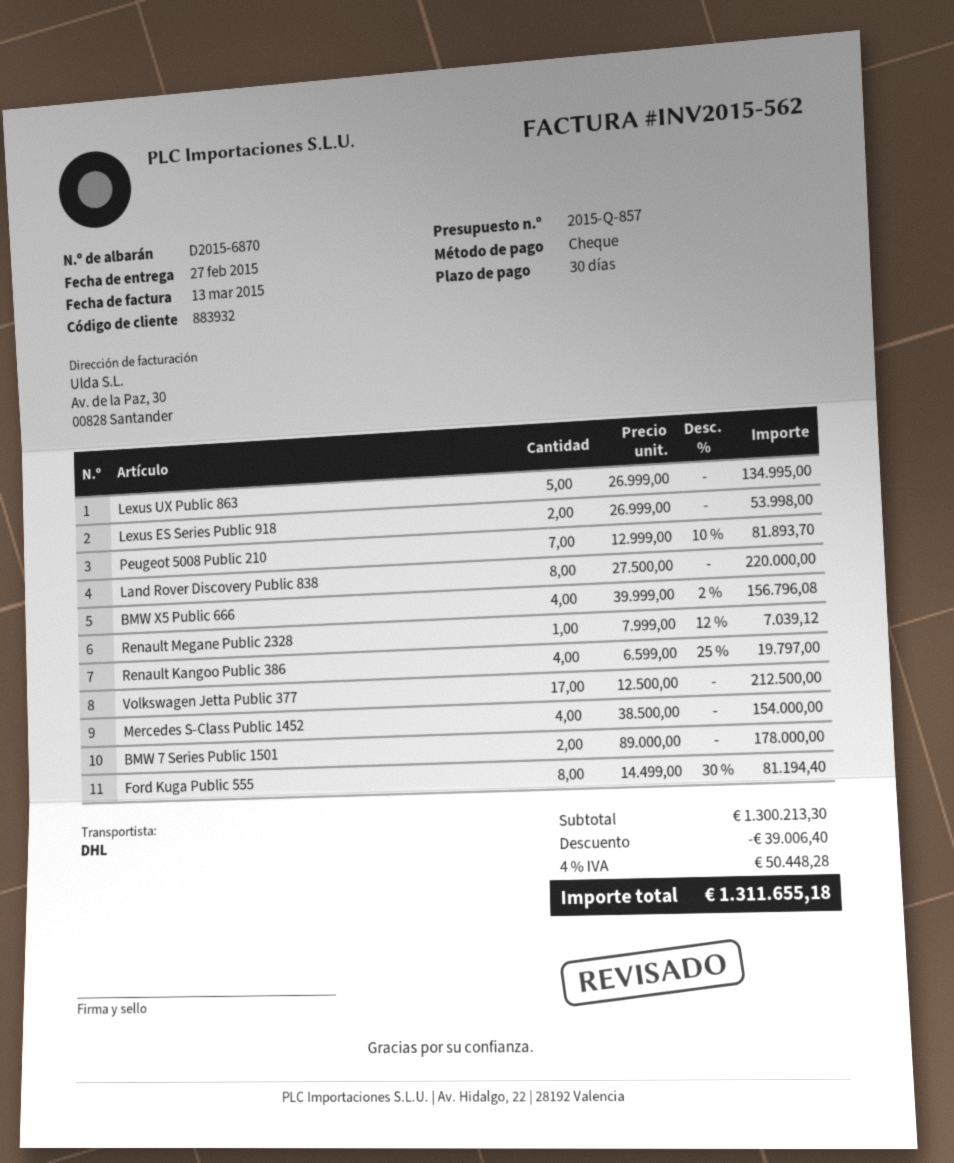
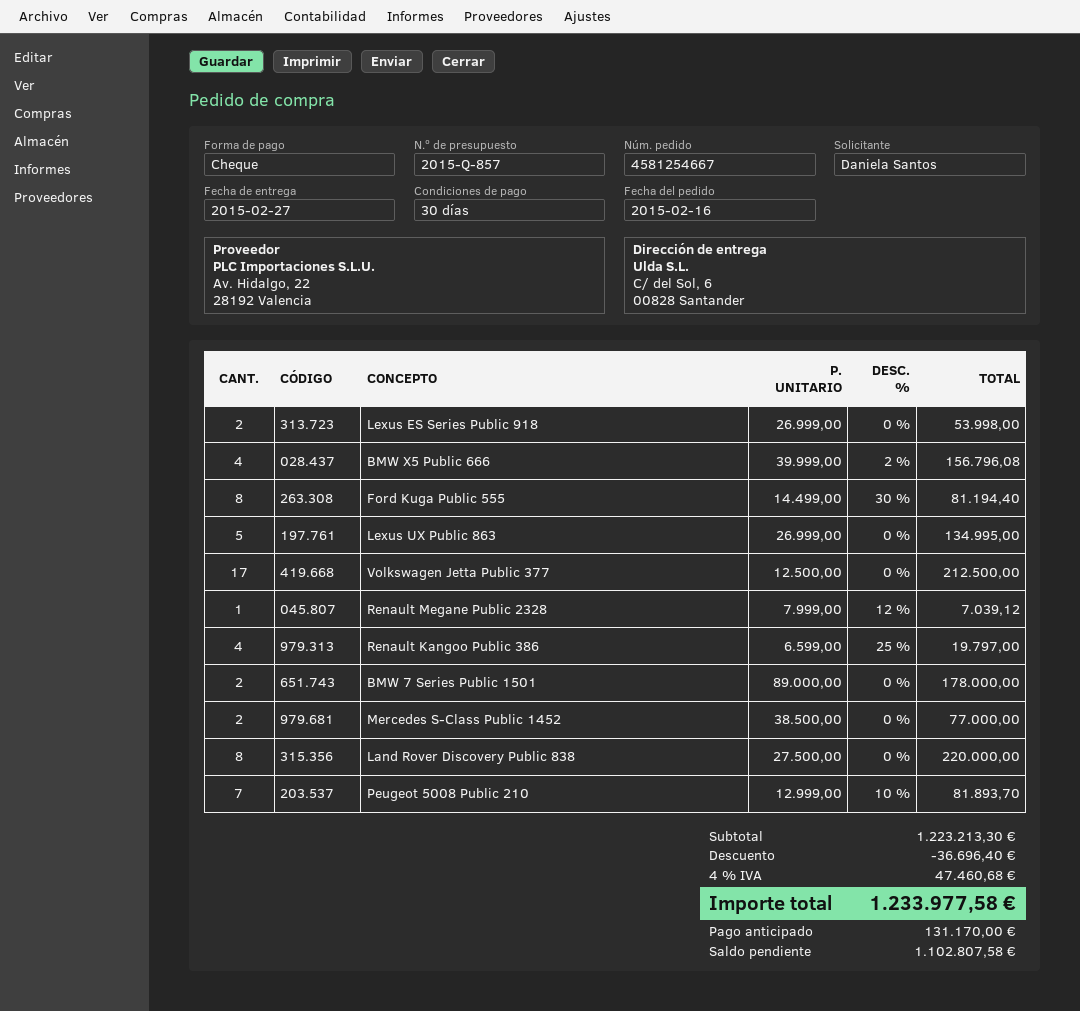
Mercedes S-Class Public 1452: 4 x 38500.00 = 154000.00 -> 2 x 38500.00 = 77000.00
subtotal: 1300213.30 -> 1223213.30
discount: 39006.40 -> 36696.40
tax: 4% = 50448.28 -> 4% = 47460.68
total: 1311655.18 -> 1233977.58

